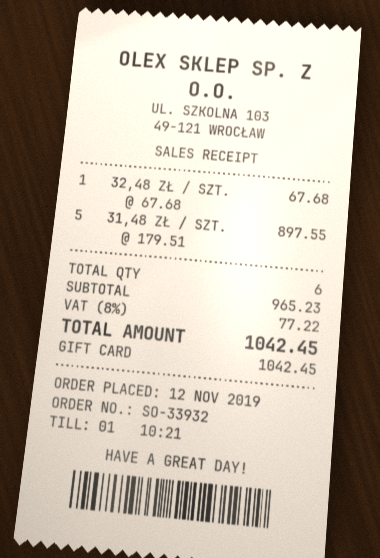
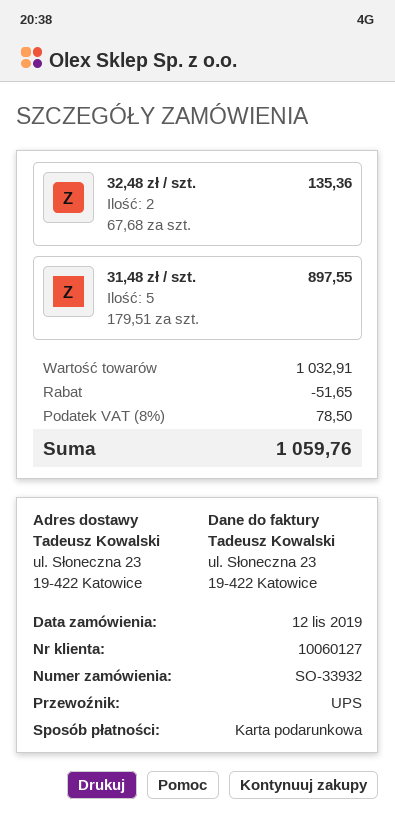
32,48 ZŁ / SZT.: 1 x 67.68 = 67.68 -> 2 x 67.68 = 135.36
subtotal: 965.23 -> 1032.91
discount: none -> 51.65
tax: 8% = 77.22 -> 8% = 78.50
total: 1042.45 -> 1059.76

